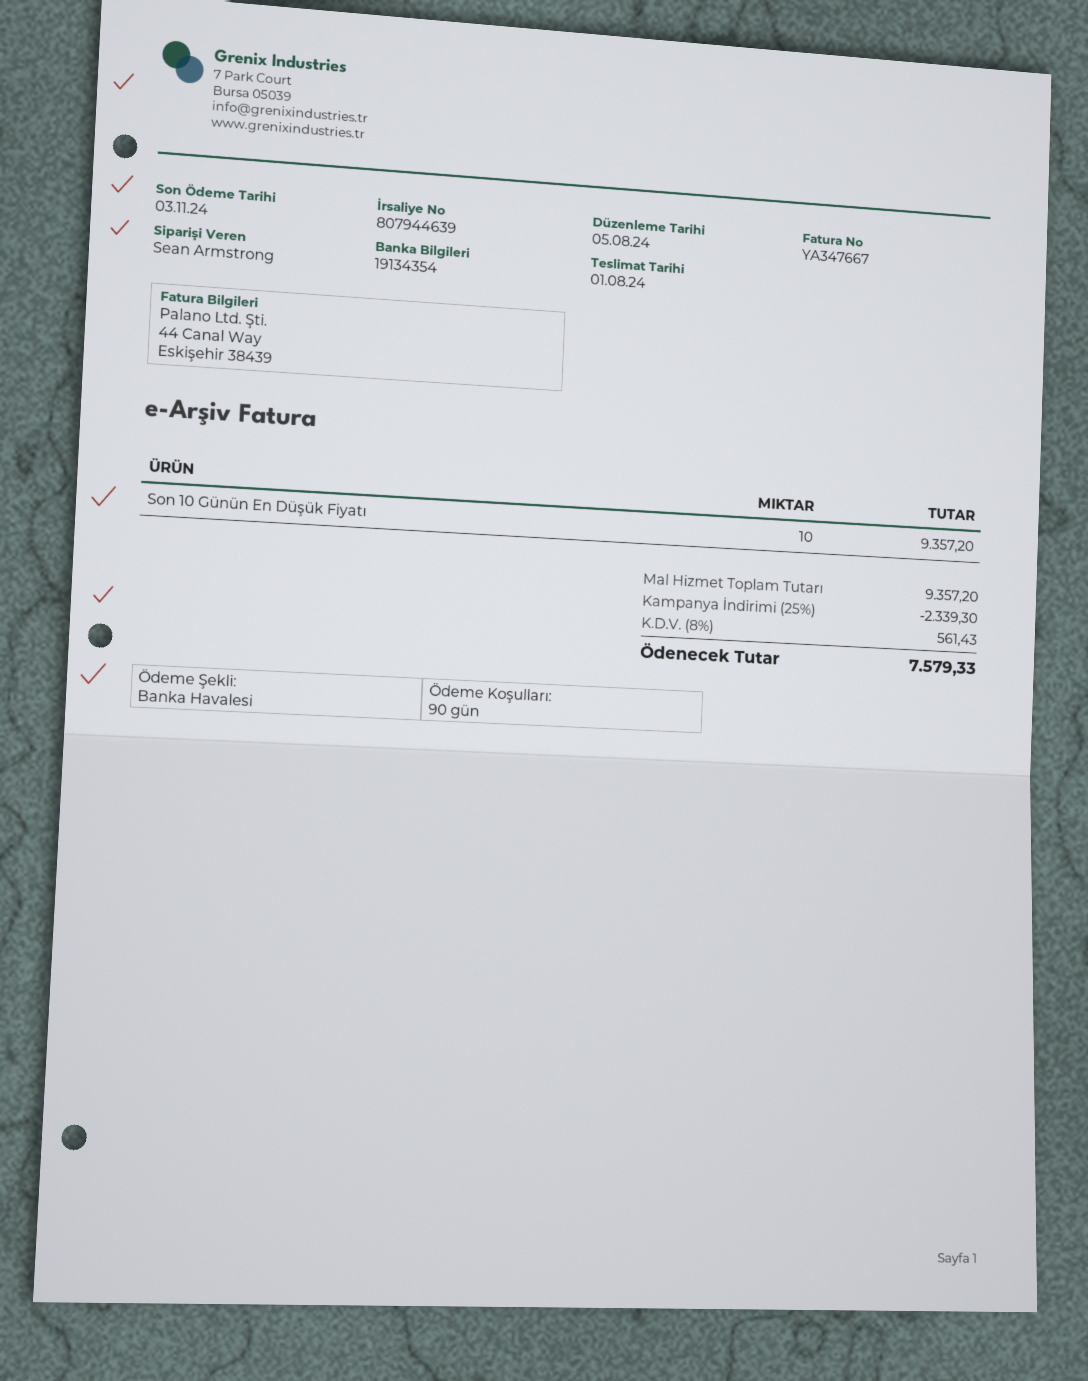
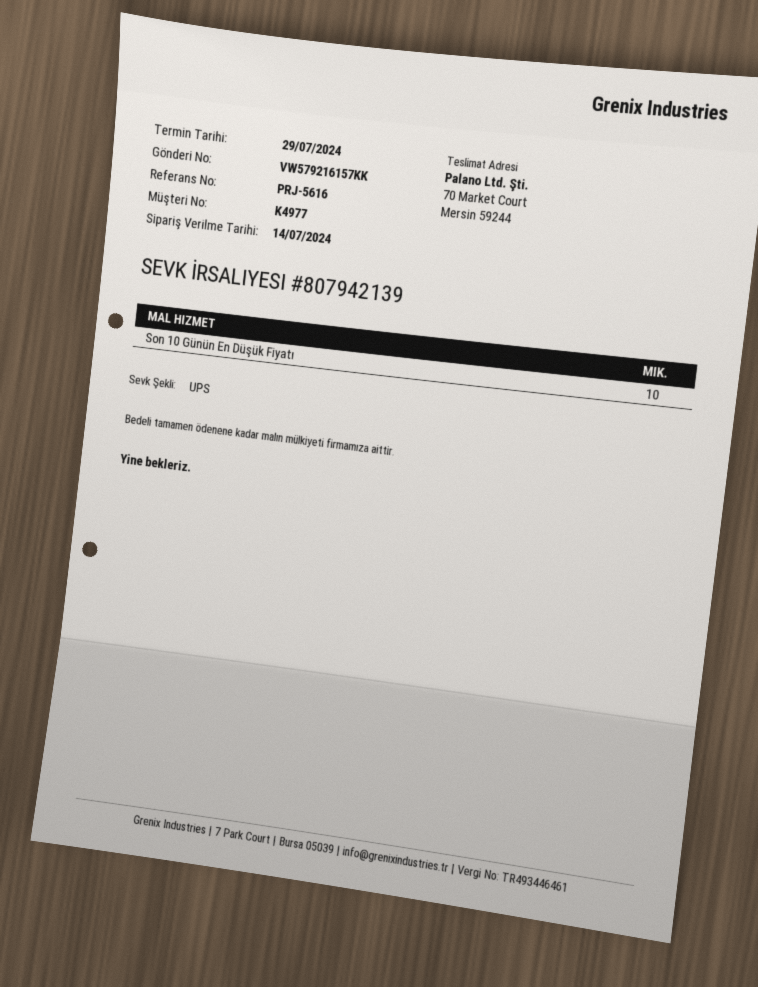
delivery note number: 807944639 -> 807942139
delivery date: 2024-08-01 -> 2024-07-29

